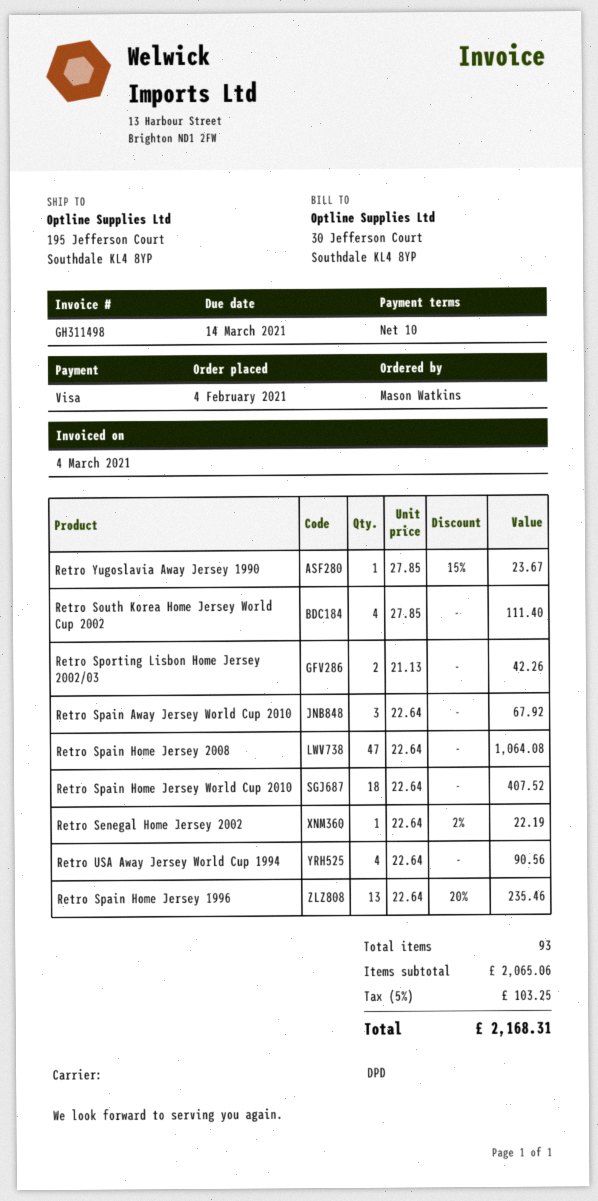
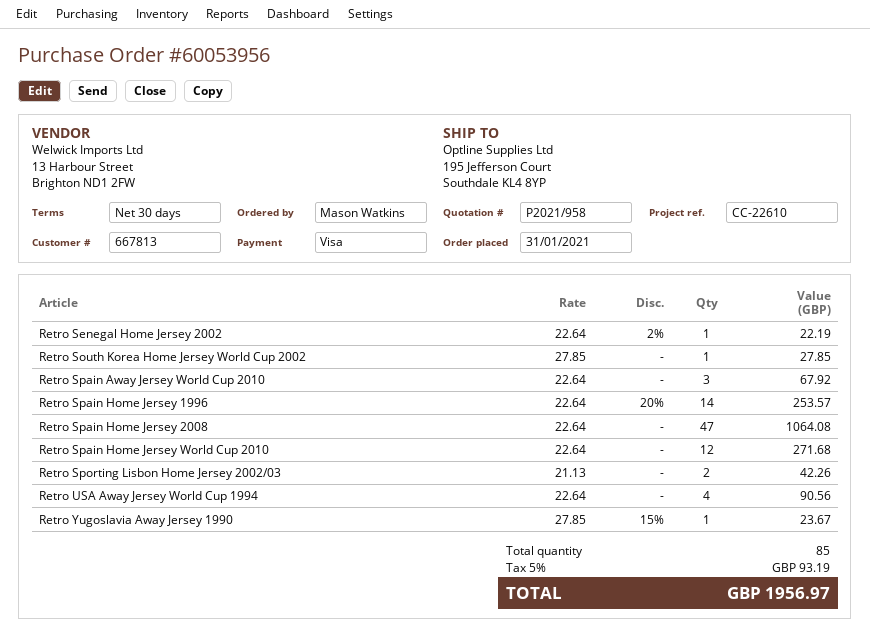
order date: 2021-02-04 -> 2021-01-31
payment terms: 10 days -> 30 days
Retro South Korea Home Jersey World Cup 2002: 4 x 27.85 = 111.40 -> 1 x 27.85 = 27.85
Retro Spain Home Jersey World Cup 2010: 18 x 22.64 = 407.52 -> 12 x 22.64 = 271.68
Retro Spain Home Jersey 1996: 13 x 22.64 - 20% = 235.46 -> 14 x 22.64 - 20% = 253.57
total quantity: 93 -> 85
tax: 5% = 103.25 -> 5% = 93.19
total: 2168.31 -> 1956.97

